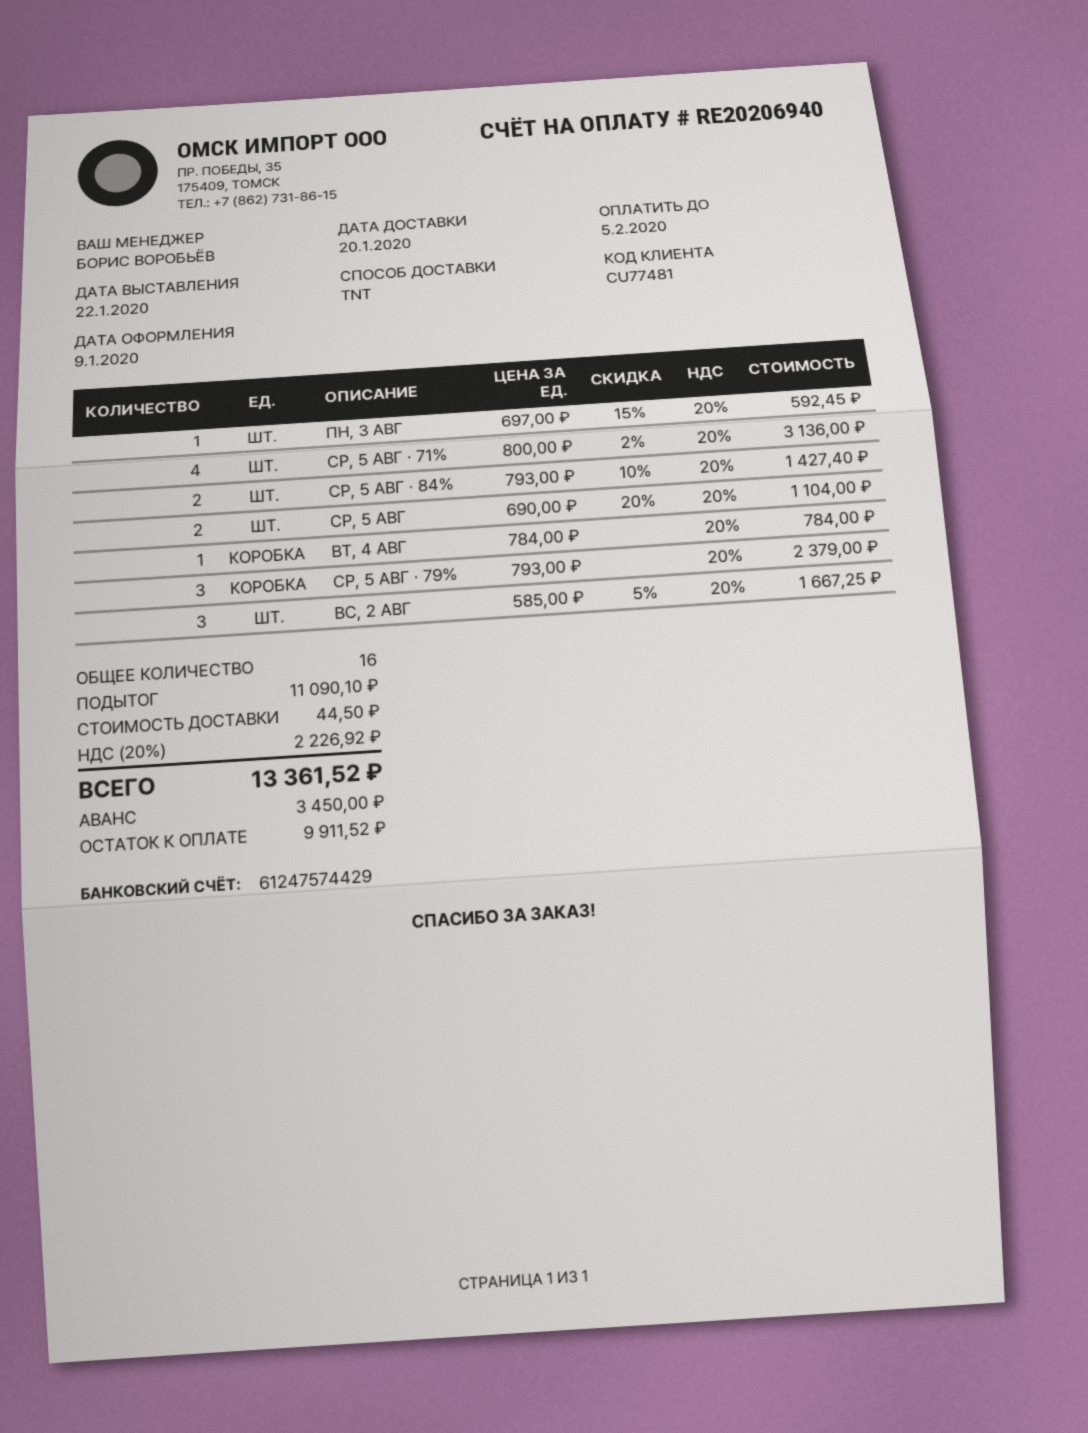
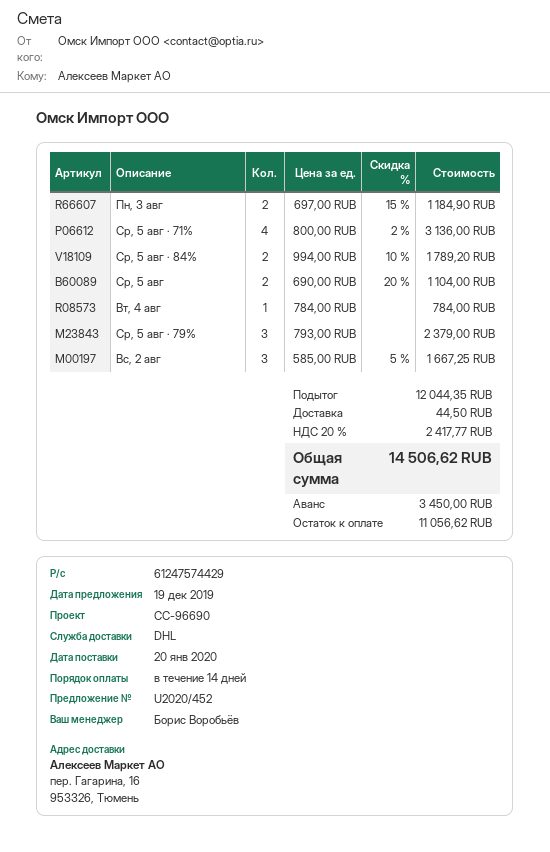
shipping method: TNT -> DHL
ПН, 3 АВГ: 1 x 697.00 - 15% = 592.45 -> 2 x 697.00 - 15% = 1184.90
СР, 5 АВГ · 84%: 2 x 793.00 - 10% = 1427.40 -> 2 x 994.00 - 10% = 1789.20
subtotal: 11090.10 -> 12044.35
tax: 20% = 2226.92 -> 20% = 2417.77
total: 13361.52 -> 14506.62
balance: 9911.52 -> 11056.62

